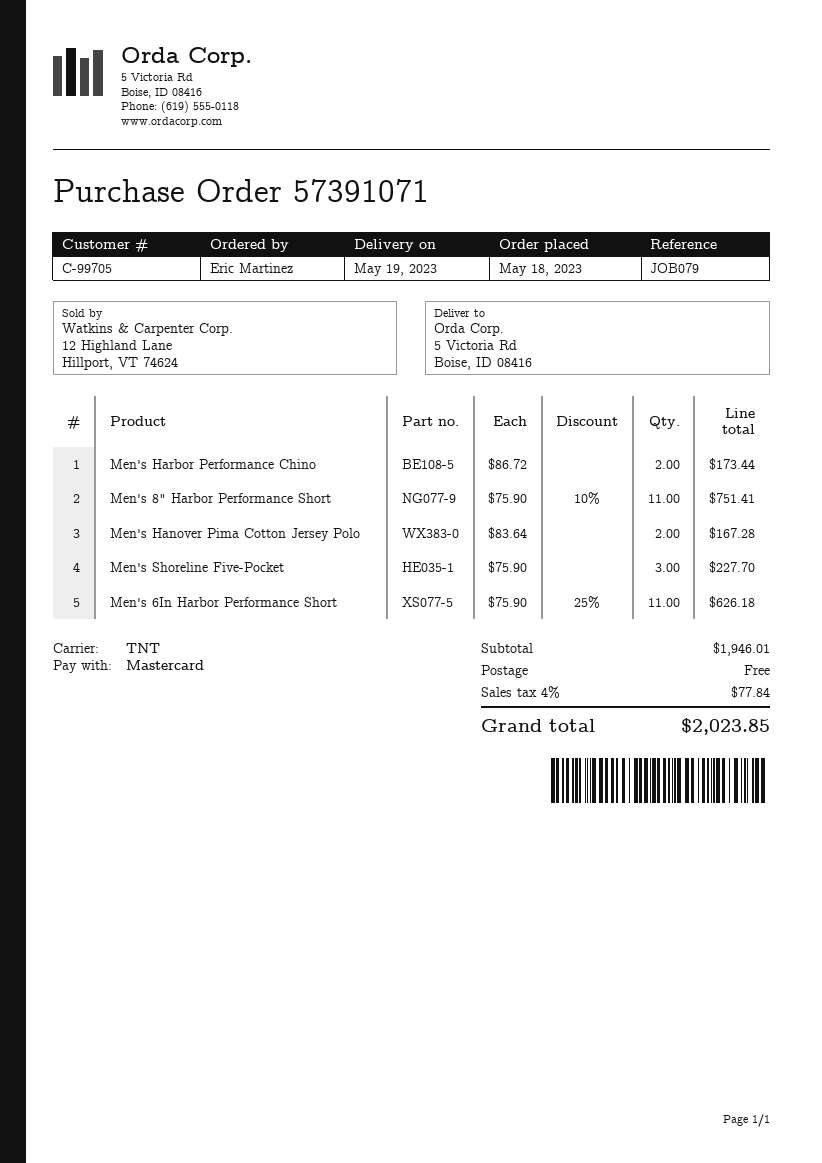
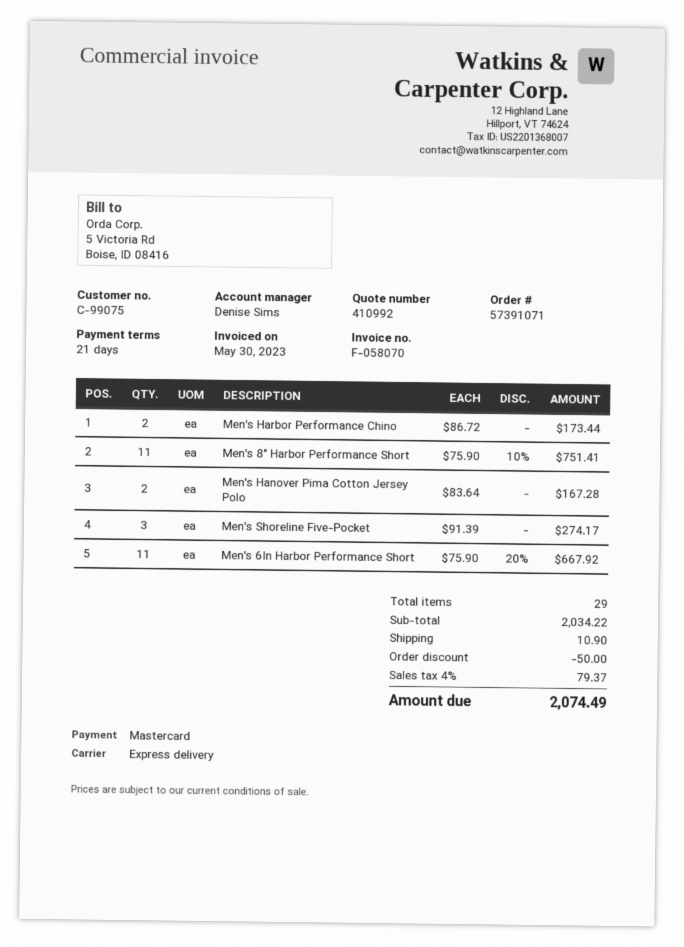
customer number: C-99705 -> C-99075
shipping method: TNT -> express
Men's Shoreline Five-Pocket: 3 x 75.90 = 227.70 -> 3 x 91.39 = 274.17
Men's 6In Harbor Performance Short: 11 x 75.90 - 25% = 626.18 -> 11 x 75.90 - 20% = 667.92
subtotal: 1946.01 -> 2034.22
discount: none -> 50.00
shipping: 0.00 -> 10.90
tax: 4% = 77.84 -> 4% = 79.37
total: 2023.85 -> 2074.49

